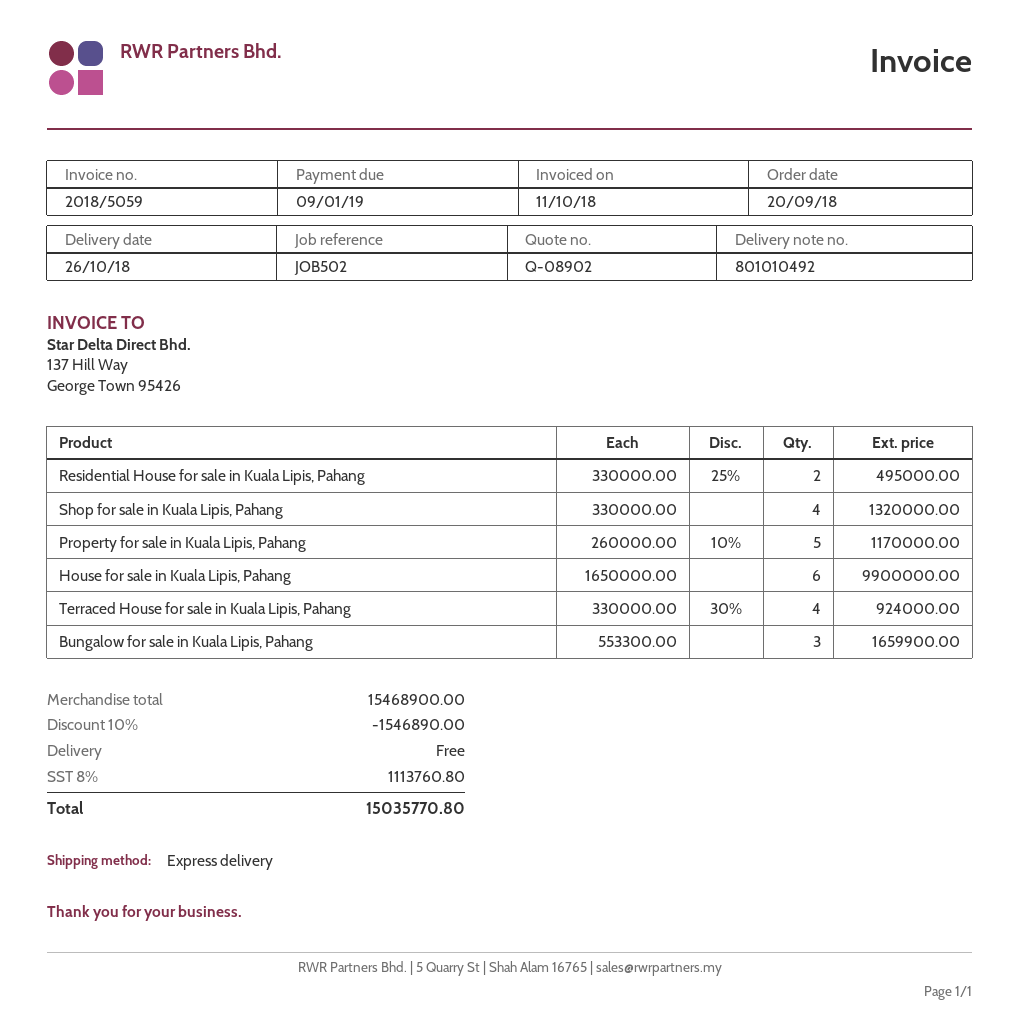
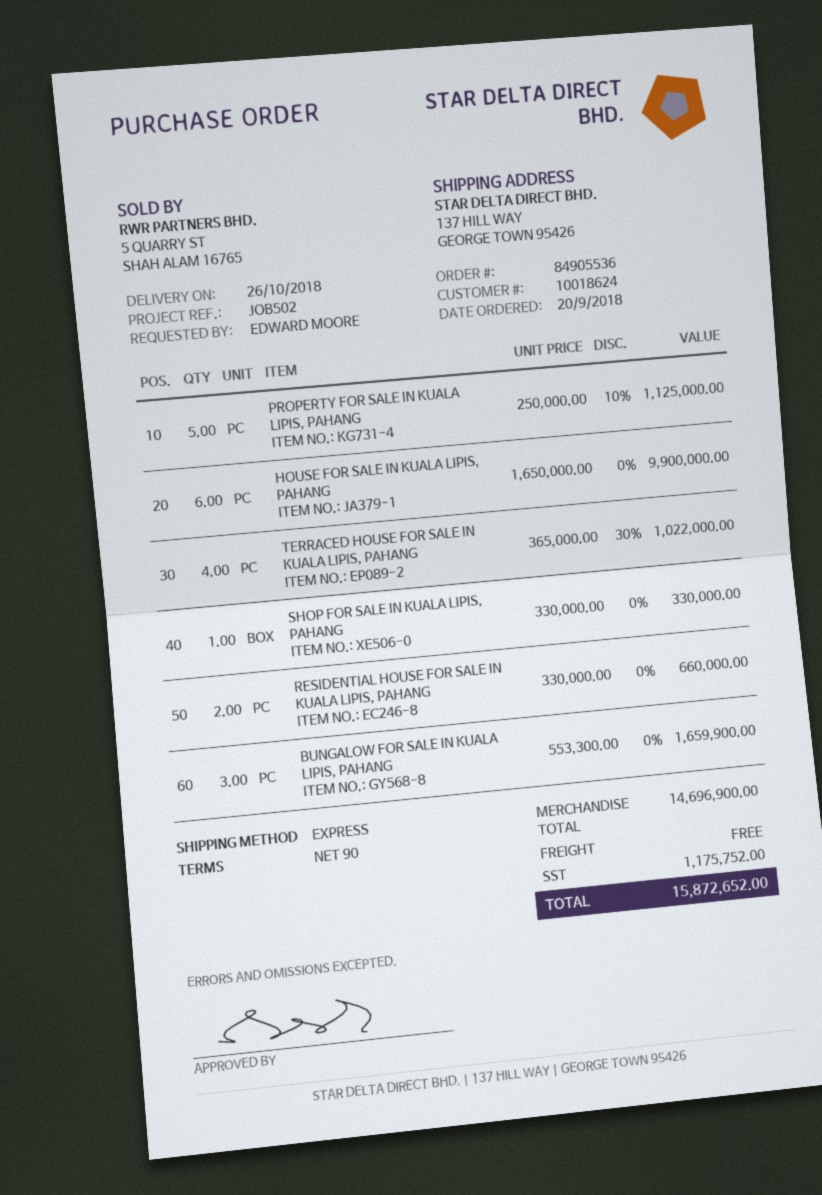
Residential House for sale in Kuala Lipis, Pahang: 2 x 330000.00 - 25% = 495000.00 -> 2 x 330000.00 = 660000.00
Shop for sale in Kuala Lipis, Pahang: 4 x 330000.00 = 1320000.00 -> 1 x 330000.00 = 330000.00
Property for sale in Kuala Lipis, Pahang: 5 x 260000.00 - 10% = 1170000.00 -> 5 x 250000.00 - 10% = 1125000.00
Terraced House for sale in Kuala Lipis, Pahang: 4 x 330000.00 - 30% = 924000.00 -> 4 x 365000.00 - 30% = 1022000.00
subtotal: 15468900.00 -> 14696900.00
discount: 10% = 1546890.00 -> none
tax: 1113760.80 -> 1175752.00
total: 15035770.80 -> 15872652.00

